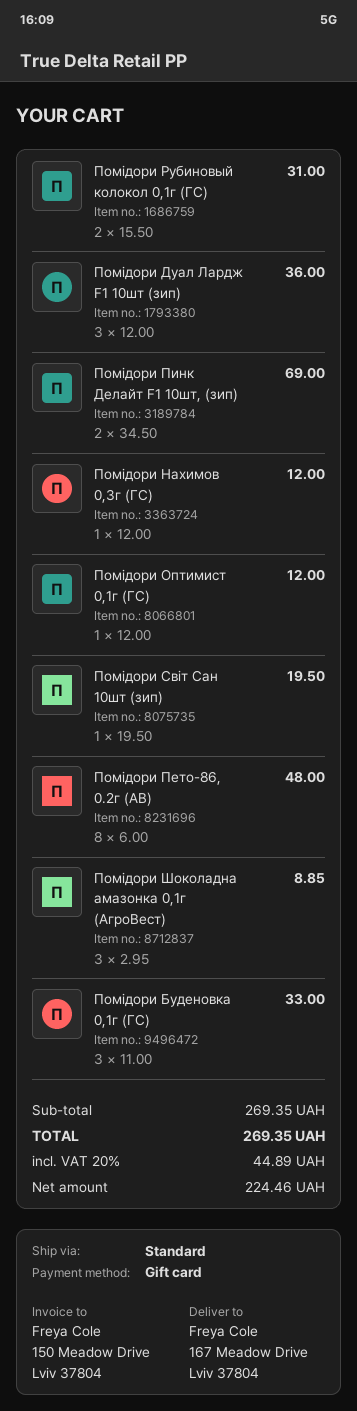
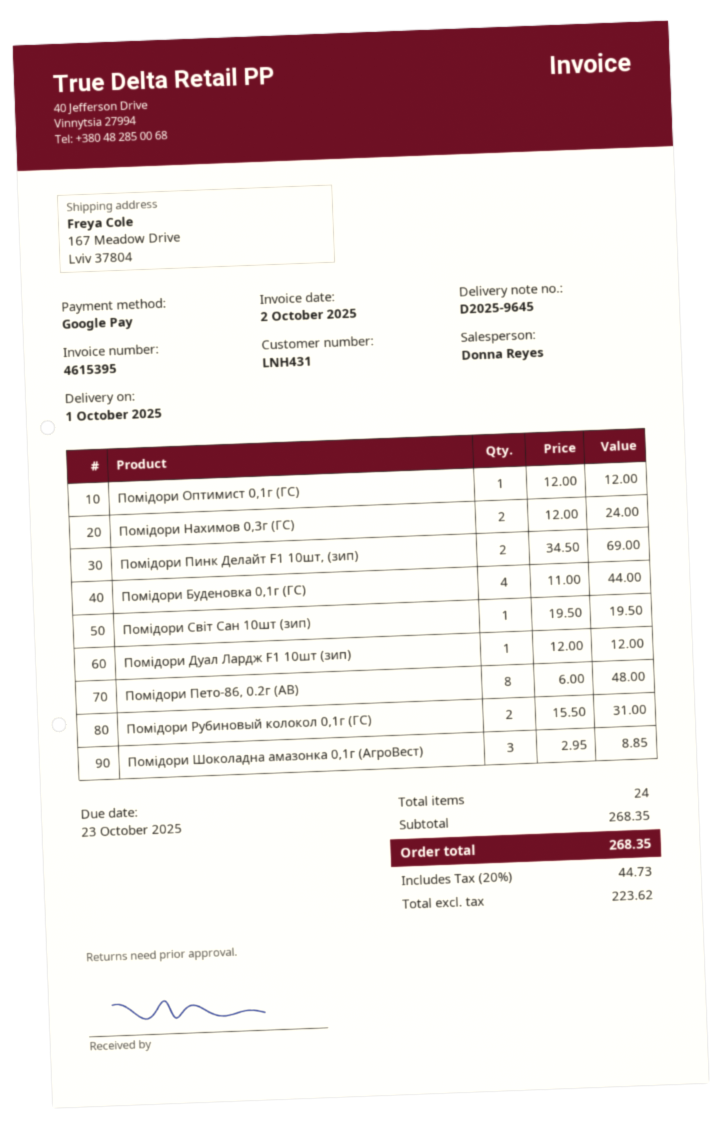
payment method: gift card -> Google Pay
Помідори Дуал Лардж F1 10шт (зип): 3 x 12.00 = 36.00 -> 1 x 12.00 = 12.00
Помідори Нахимов 0,3г (ГС): 1 x 12.00 = 12.00 -> 2 x 12.00 = 24.00
Помідори Буденовка 0,1г (ГС): 3 x 11.00 = 33.00 -> 4 x 11.00 = 44.00
subtotal: 269.35 -> 268.35
net: 224.46 -> 223.62
tax: 20% = 44.89 -> 20% = 44.73
total: 269.35 -> 268.35

